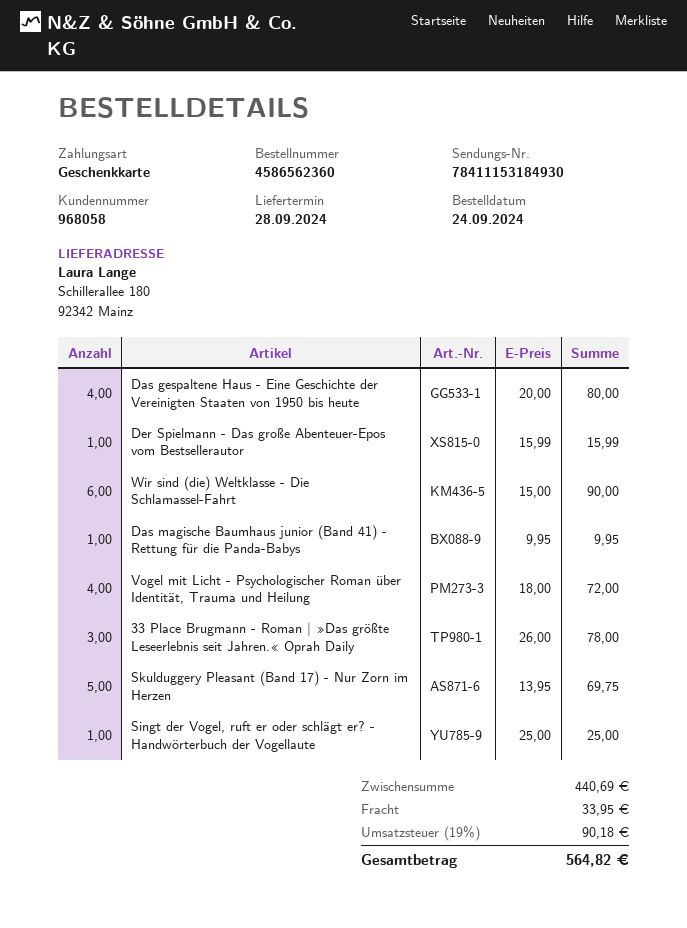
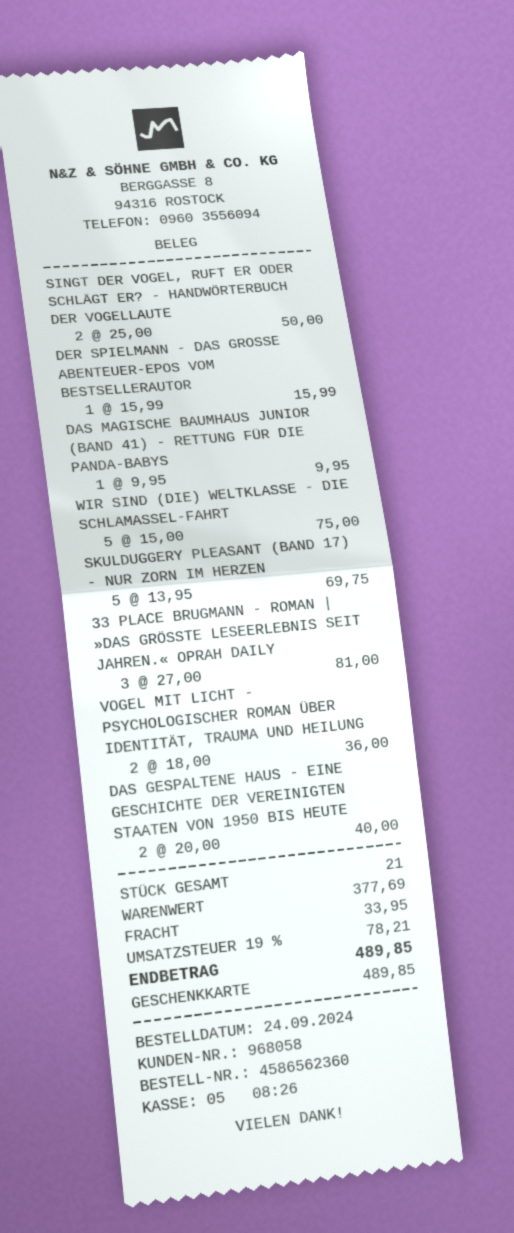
Das gespaltene Haus - Eine Geschichte der Vereinigten Staaten von 1950 bis heute: 4 x 20.00 = 80.00 -> 2 x 20.00 = 40.00
Wir sind (die) Weltklasse - Die Schlamassel-Fahrt: 6 x 15.00 = 90.00 -> 5 x 15.00 = 75.00
Vogel mit Licht - Psychologischer Roman über Identität, Trauma und Heilung: 4 x 18.00 = 72.00 -> 2 x 18.00 = 36.00
33 Place Brugmann - Roman | »Das größte Leseerlebnis seit Jahren.« Oprah Daily: 3 x 26.00 = 78.00 -> 3 x 27.00 = 81.00
Singt der Vogel, ruft er oder schlägt er? - Handwörterbuch der Vogellaute: 1 x 25.00 = 25.00 -> 2 x 25.00 = 50.00
subtotal: 440.69 -> 377.69
tax: 19% = 90.18 -> 19% = 78.21
total: 564.82 -> 489.85

